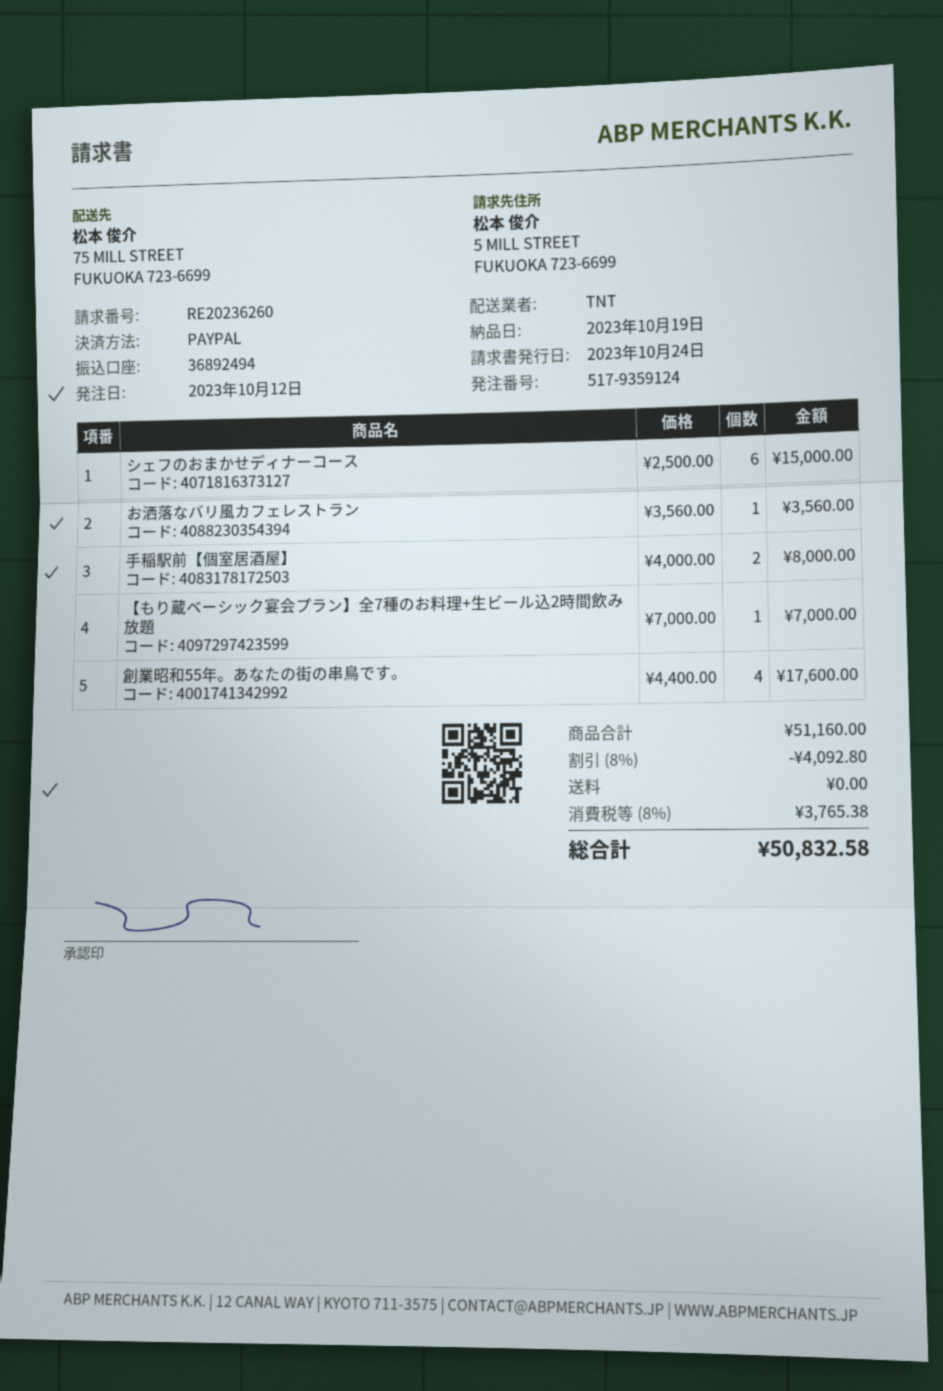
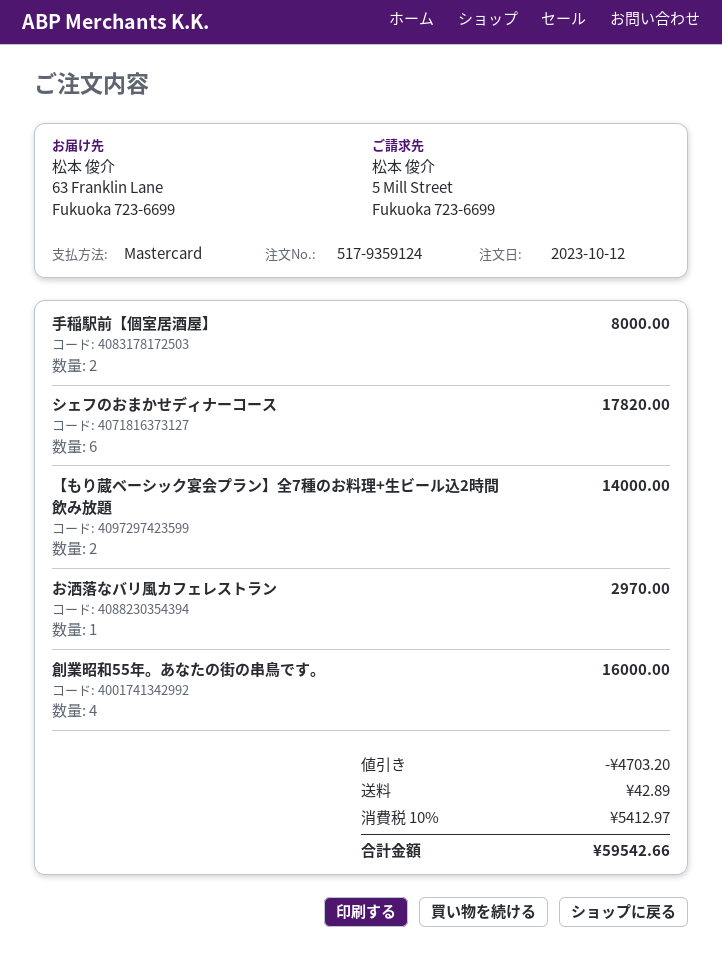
payment method: PayPal -> Mastercard
ship to: 75 MILL STREET, FUKUOKA 723-6699 -> 63 Franklin Lane, Fukuoka 723-6699
シェフのおまかせディナーコース: 6 for 15000.00 -> 6 for 17820.00
お洒落なバリ風カフェレストラン: 1 for 3560.00 -> 1 for 2970.00
【もり蔵ベーシック宴会プラン】全7種のお料理+生ビール込2時間飲み放題: 1 for 7000.00 -> 2 for 14000.00
創業昭和55年。あなたの街の串鳥です。: 4 for 17600.00 -> 4 for 16000.00
discount: 4092.80 -> 4703.20
shipping: 0.00 -> 42.89
tax: 8% = 3765.38 -> 10% = 5412.97
total: 50832.58 -> 59542.66

